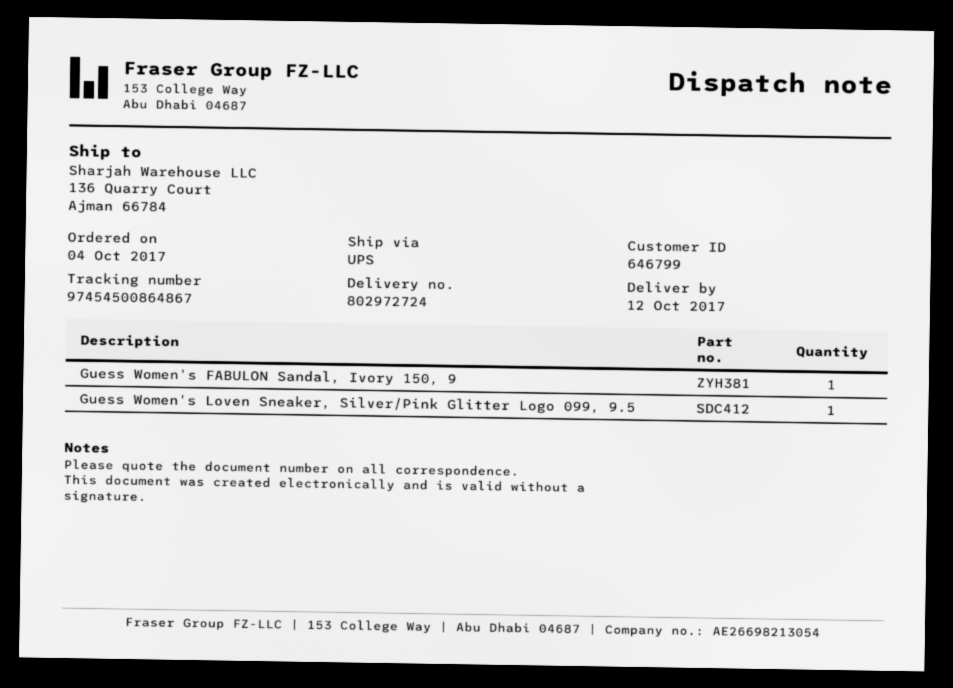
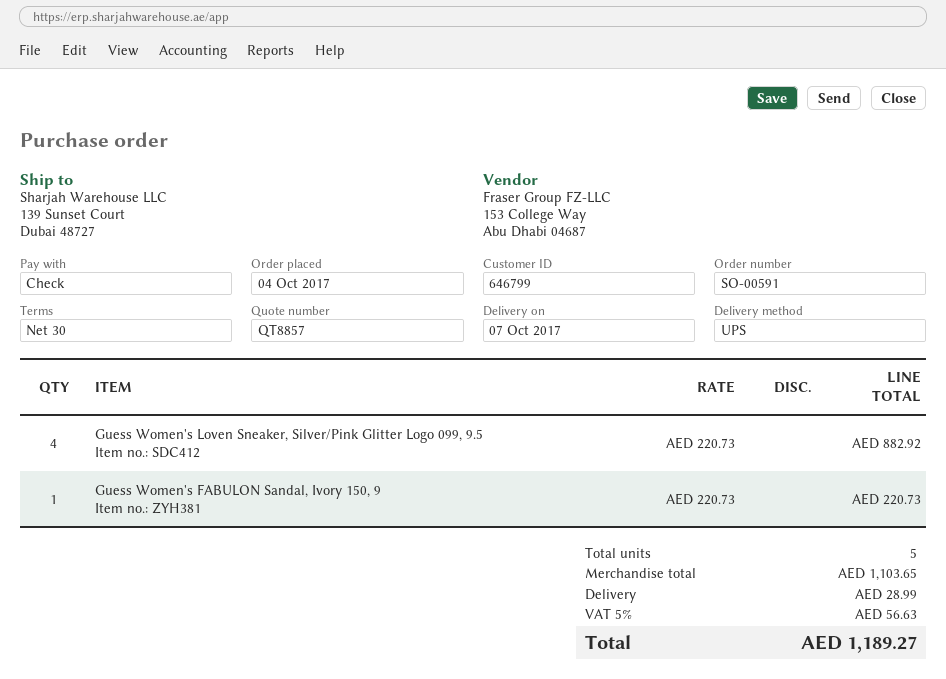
delivery date: 2017-10-12 -> 2017-10-07
ship to: 136 Quarry Court, Ajman 66784 -> 139 Sunset Court, Dubai 48727
Guess Women's Loven Sneaker, Silver/Pink Glitter Logo 099, 9.5: 1 -> 4

